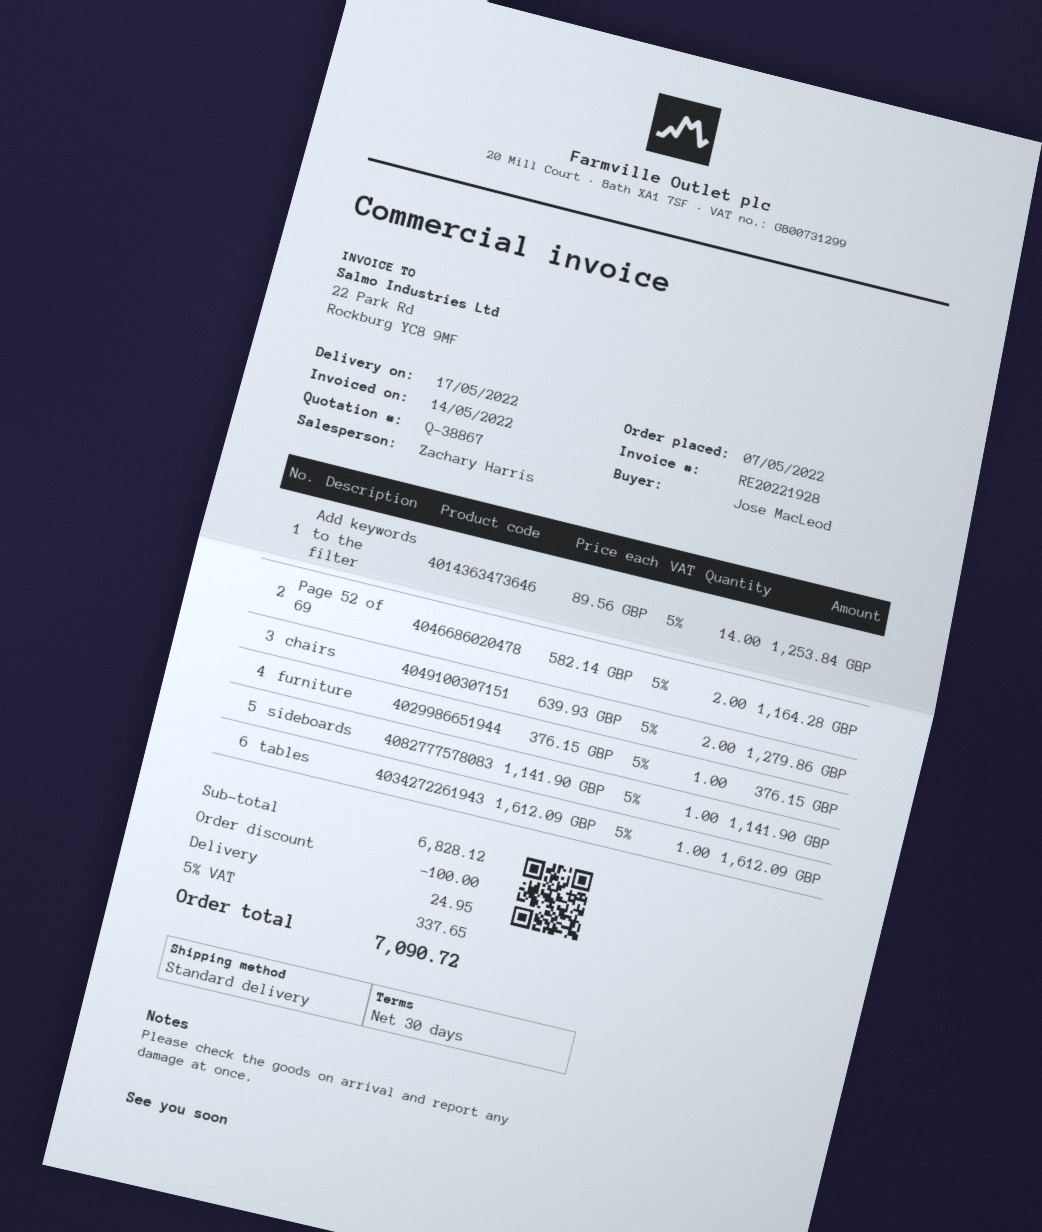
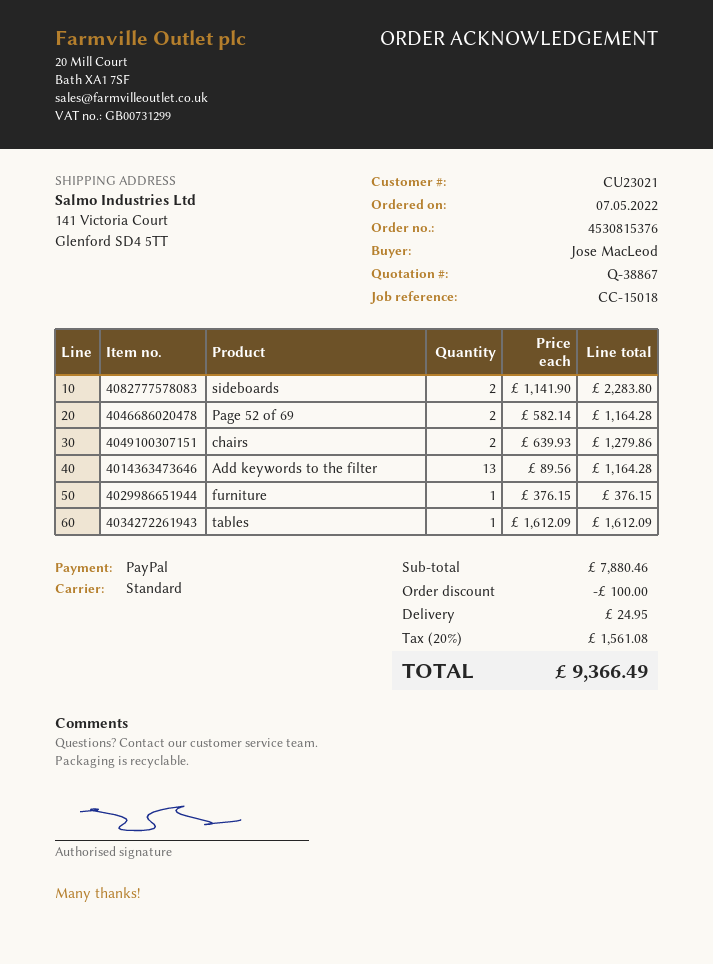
Add keywords to the filter: 14 x 89.56 = 1253.84 -> 13 x 89.56 = 1164.28
sideboards: 1 x 1141.90 = 1141.90 -> 2 x 1141.90 = 2283.80
subtotal: 6828.12 -> 7880.46
tax: 5% = 337.65 -> 20% = 1561.08
total: 7090.72 -> 9366.49

